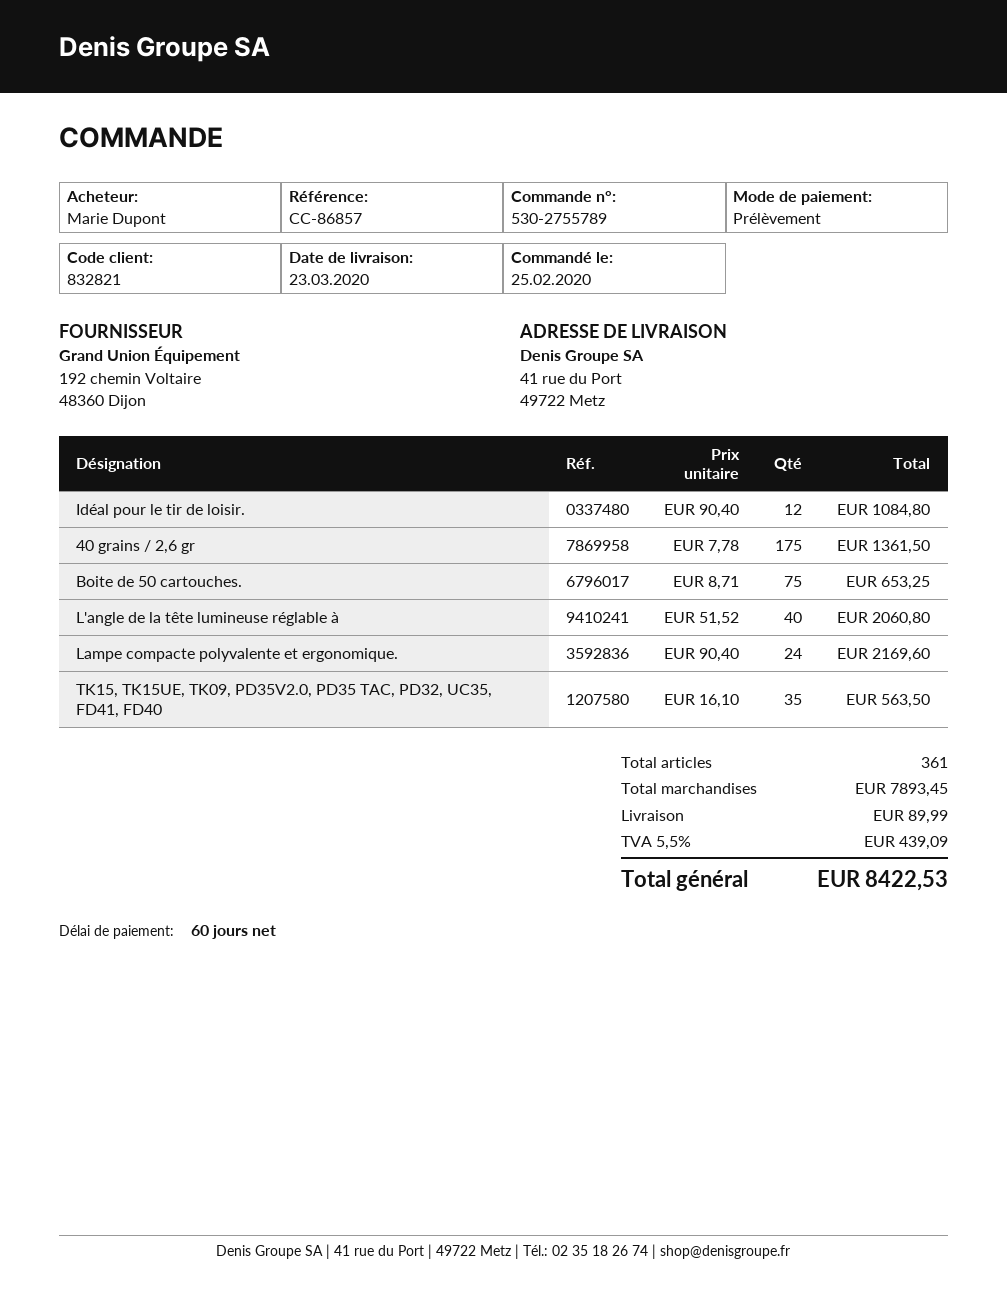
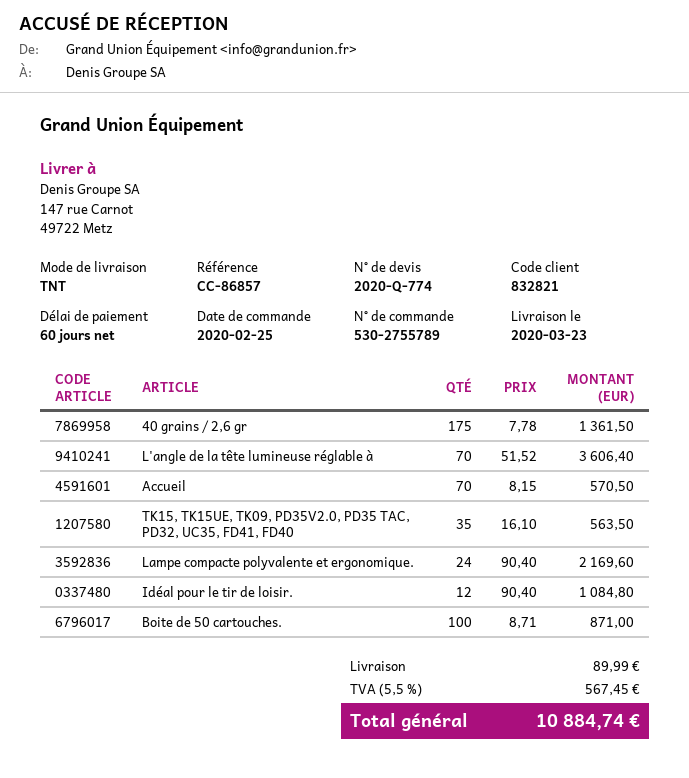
ship to: 41 rue du Port, 49722 Metz -> 147 rue Carnot, 49722 Metz
Boite de 50 cartouches.: 75 x 8.71 = 653.25 -> 100 x 8.71 = 871.00
L'angle de la tête lumineuse réglable à: 40 x 51.52 = 2060.80 -> 70 x 51.52 = 3606.40
Accueil: none -> 70 x 8.15 = 570.50
tax: 5.5% = 439.09 -> 5.5% = 567.45
total: 8422.53 -> 10884.74

